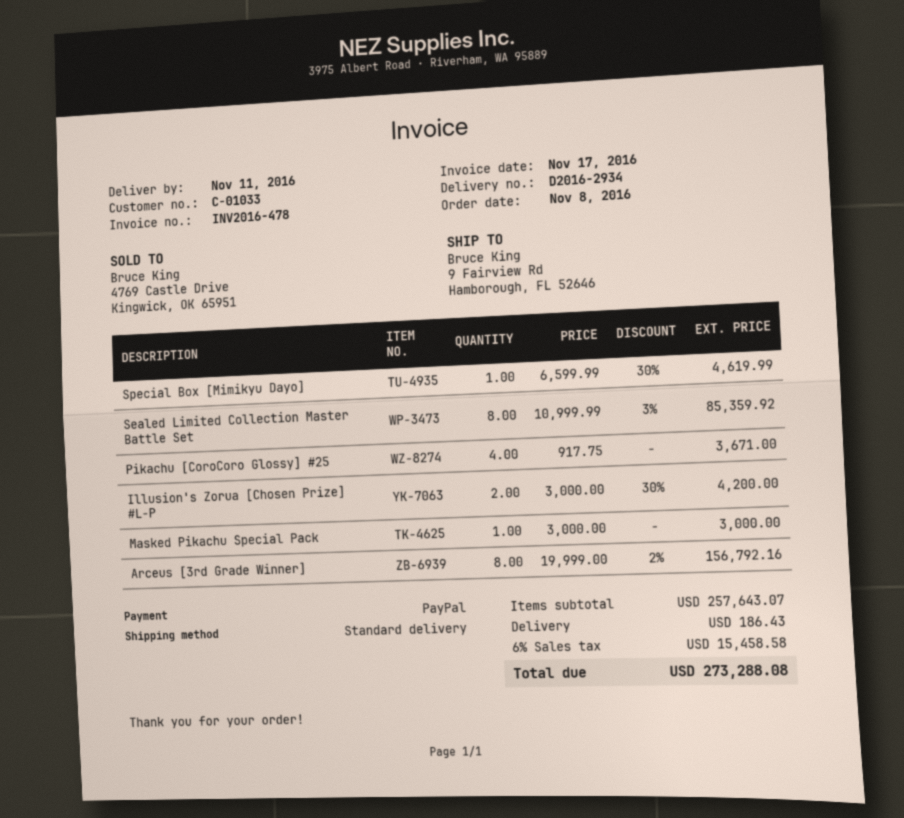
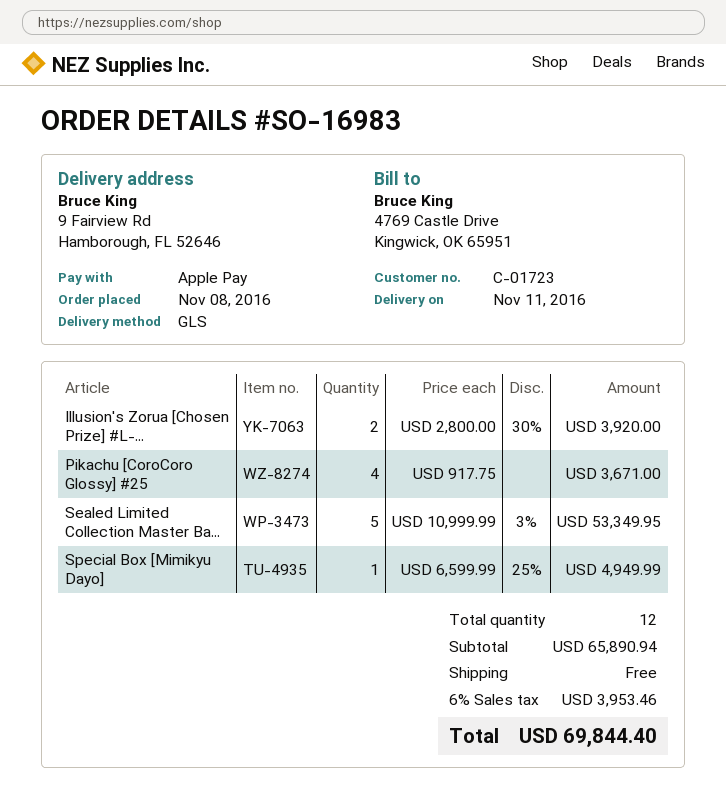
customer number: C-01033 -> C-01723
payment method: PayPal -> Apple Pay
shipping method: standard -> GLS
Special Box [Mimikyu Dayo]: 1 x 6599.99 - 30% = 4619.99 -> 1 x 6599.99 - 25% = 4949.99
Sealed Limited Collection Master Battle Set: 8 x 10999.99 - 3% = 85359.92 -> 5 x 10999.99 - 3% = 53349.95
Illusion's Zorua [Chosen Prize] #L-P: 2 x 3000.00 - 30% = 4200.00 -> 2 x 2800.00 - 30% = 3920.00
Masked Pikachu Special Pack: 1 x 3000.00 = 3000.00 -> none
Arceus [3rd Grade Winner]: 8 x 19999.00 - 2% = 156792.16 -> none
subtotal: 257643.07 -> 65890.94
shipping: 186.43 -> 0.00
tax: 6% = 15458.58 -> 6% = 3953.46
total: 273288.08 -> 69844.40

